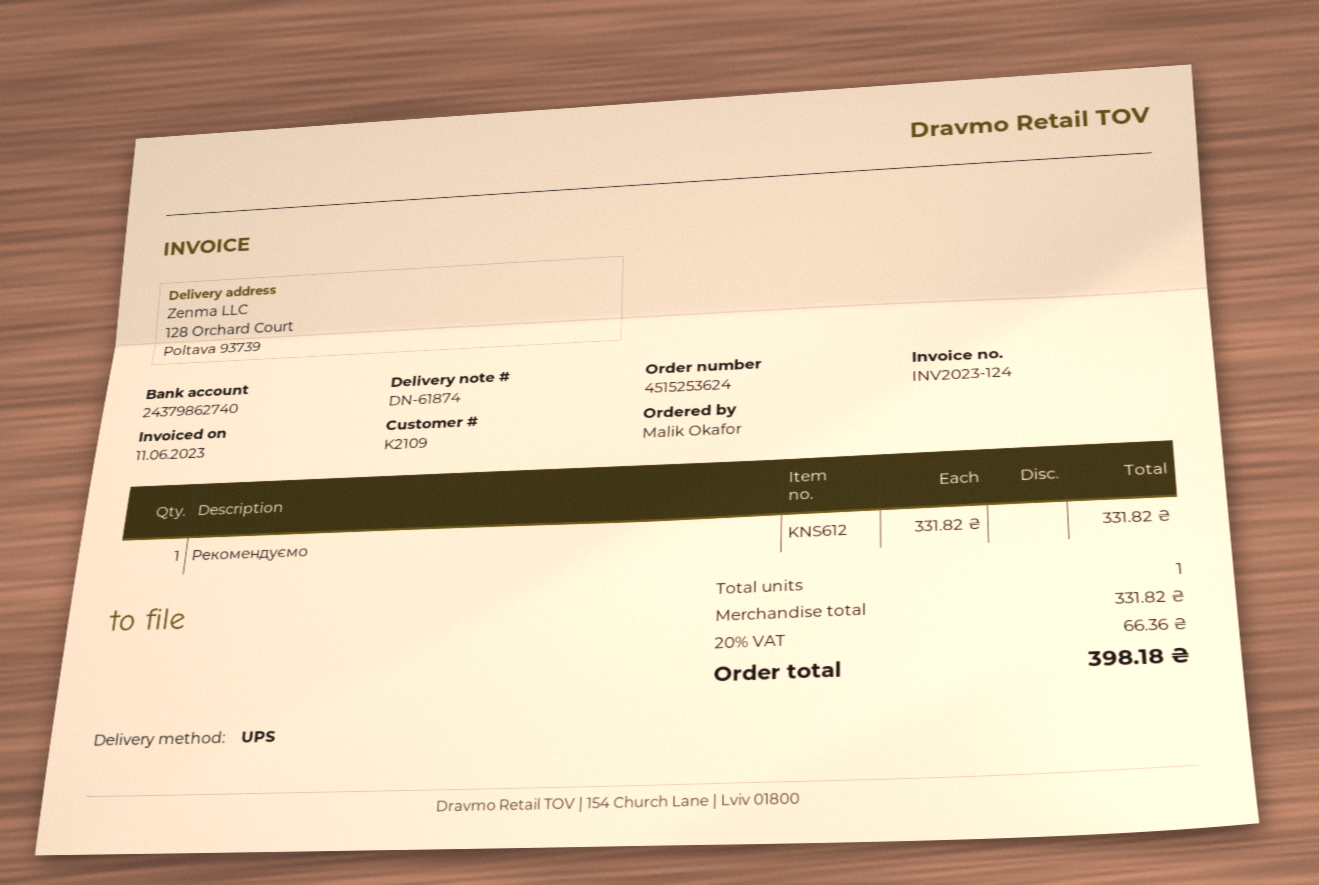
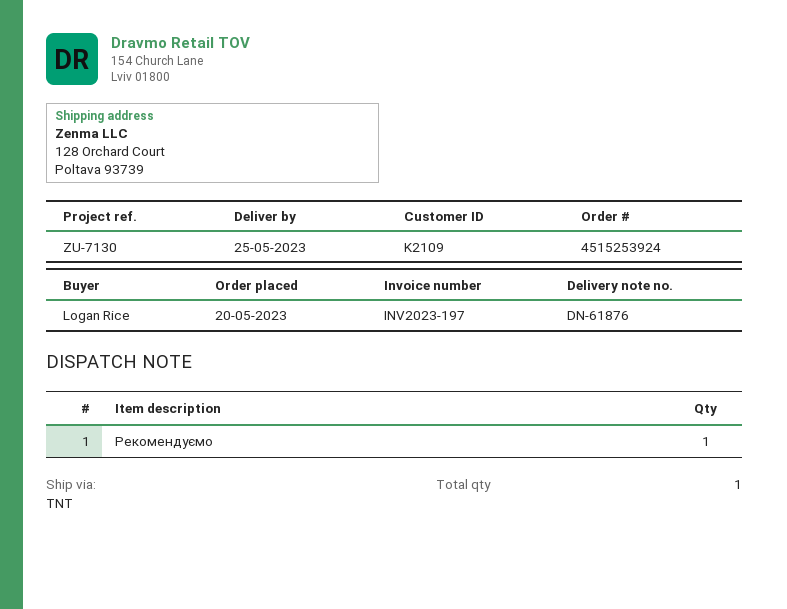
order number: 4515253624 -> 4515253924
delivery note number: DN-61874 -> DN-61876
invoice number: INV2023-124 -> INV2023-197
ordered by: Malik Okafor -> Logan Rice
shipping method: UPS -> TNT

